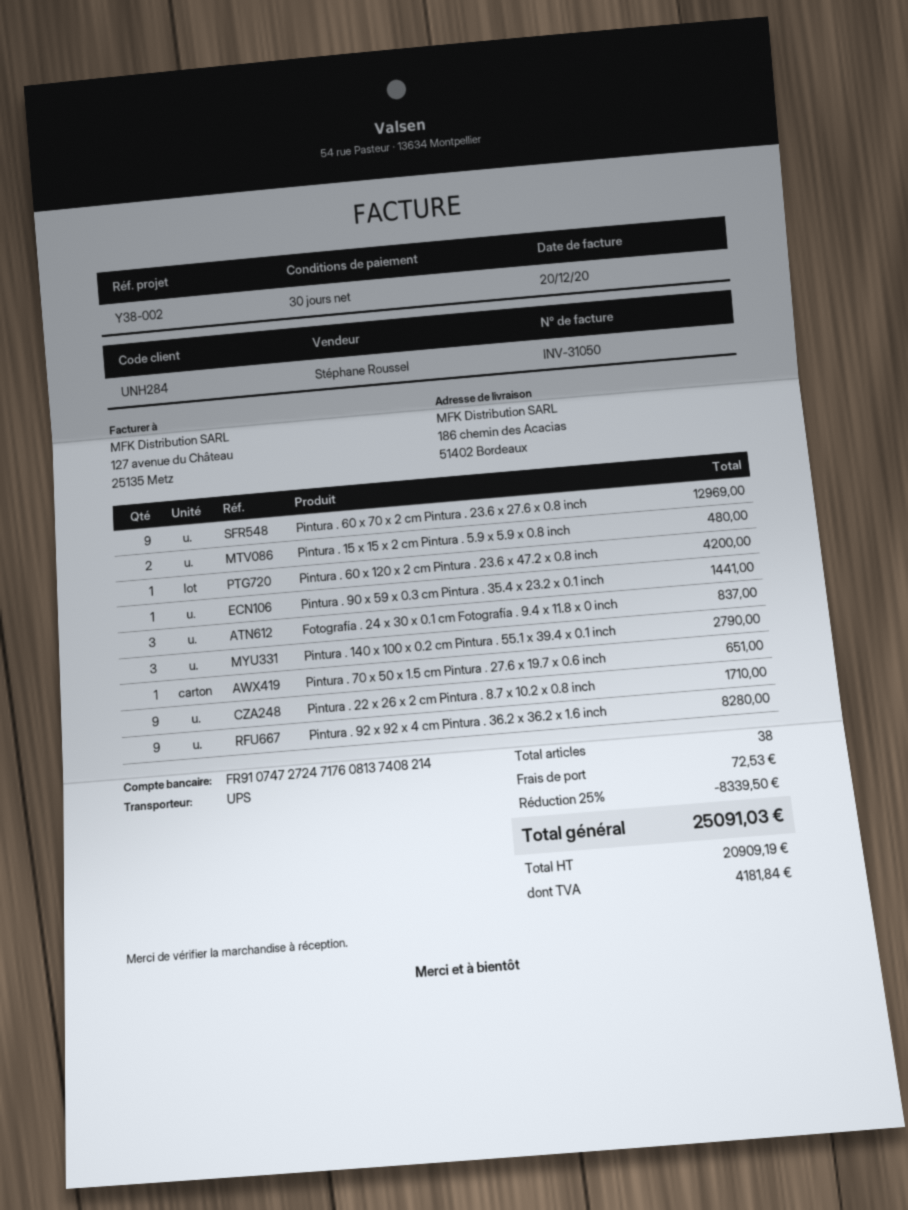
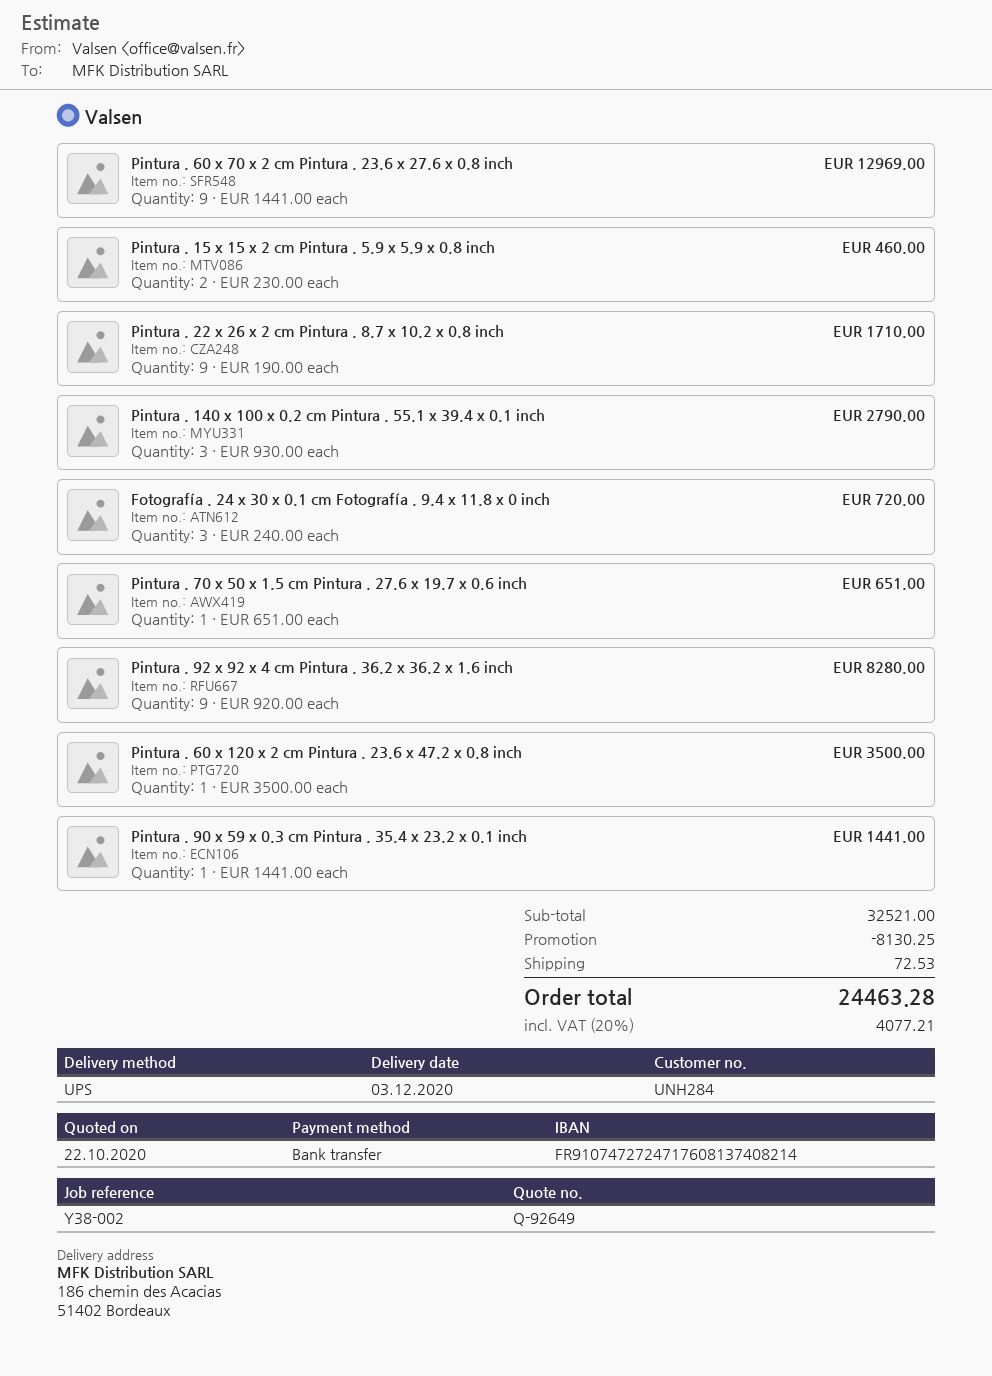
Pintura . 15 x 15 x 2 cm Pintura . 5.9 x 5.9 x 0.8 inch: 2 for 480.00 -> 2 for 460.00
Pintura . 60 x 120 x 2 cm Pintura . 23.6 x 47.2 x 0.8 inch: 1 for 4200.00 -> 1 for 3500.00
Fotografía . 24 x 30 x 0.1 cm Fotografía . 9.4 x 11.8 x 0 inch: 3 for 837.00 -> 3 for 720.00
discount: 8339.50 -> 8130.25
tax: 4181.84 -> 4077.21
total: 25091.03 -> 24463.28

